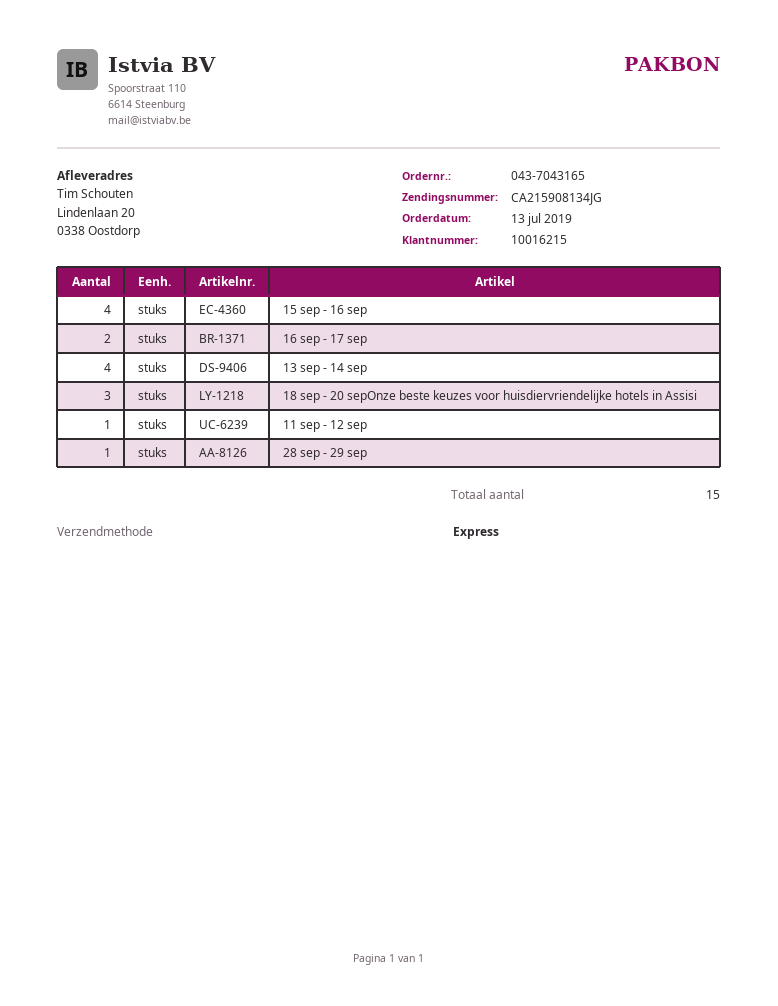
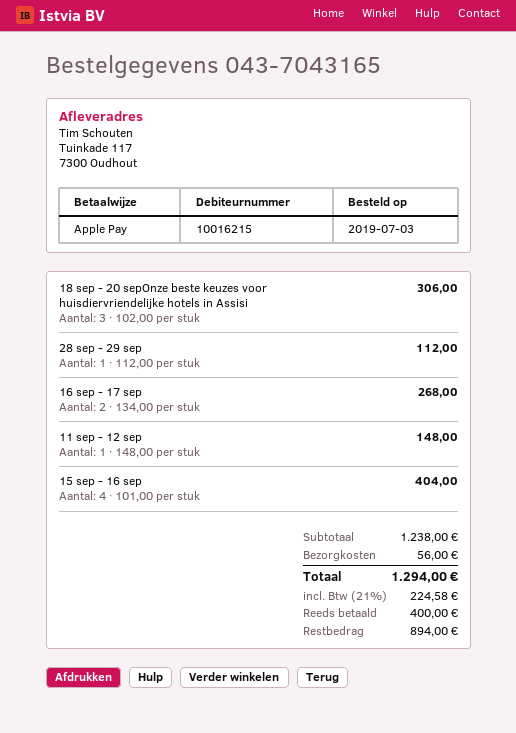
order date: 2019-07-13 -> 2019-07-03
ship to: Lindenlaan 20, 0338 Oostdorp -> Tuinkade 117, 7300 Oudhout
13 sep - 14 sep: 4 -> none

